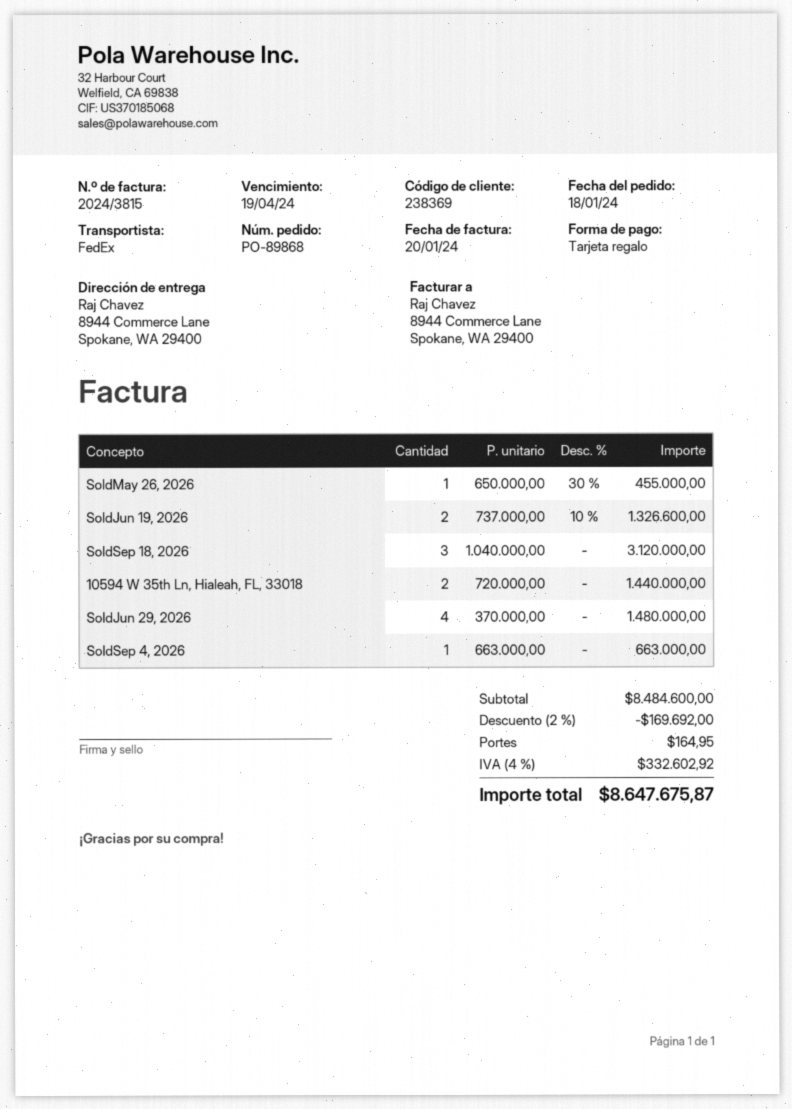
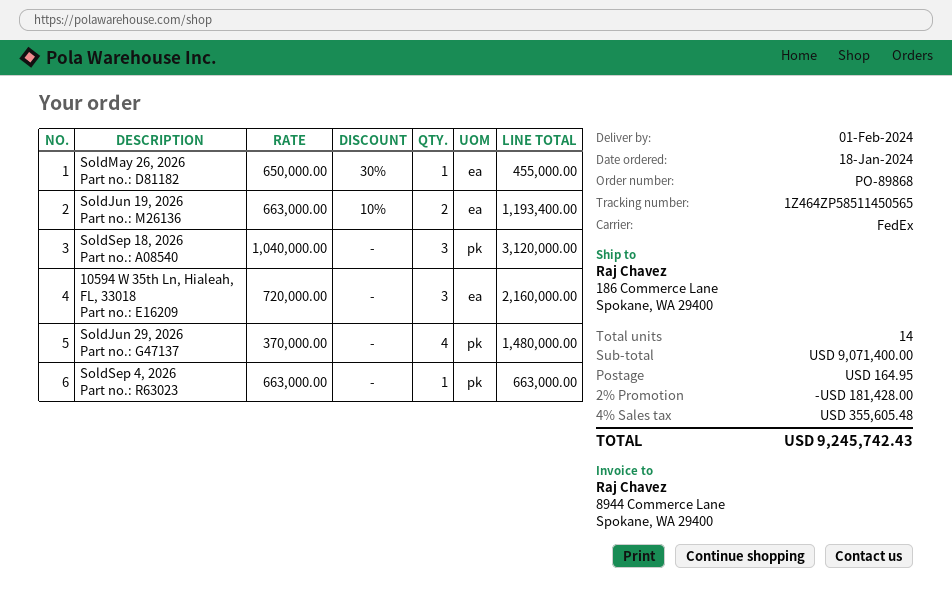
ship to: 8944 Commerce Lane, Spokane, WA 29400 -> 186 Commerce Lane, Spokane, WA 29400
SoldJun 19, 2026: 2 x 737000.00 - 10% = 1326600.00 -> 2 x 663000.00 - 10% = 1193400.00
10594 W 35th Ln, Hialeah, FL, 33018: 2 x 720000.00 = 1440000.00 -> 3 x 720000.00 = 2160000.00
subtotal: 8484600.00 -> 9071400.00
discount: 2% = 169692.00 -> 2% = 181428.00
tax: 4% = 332602.92 -> 4% = 355605.48
total: 8647675.87 -> 9245742.43

